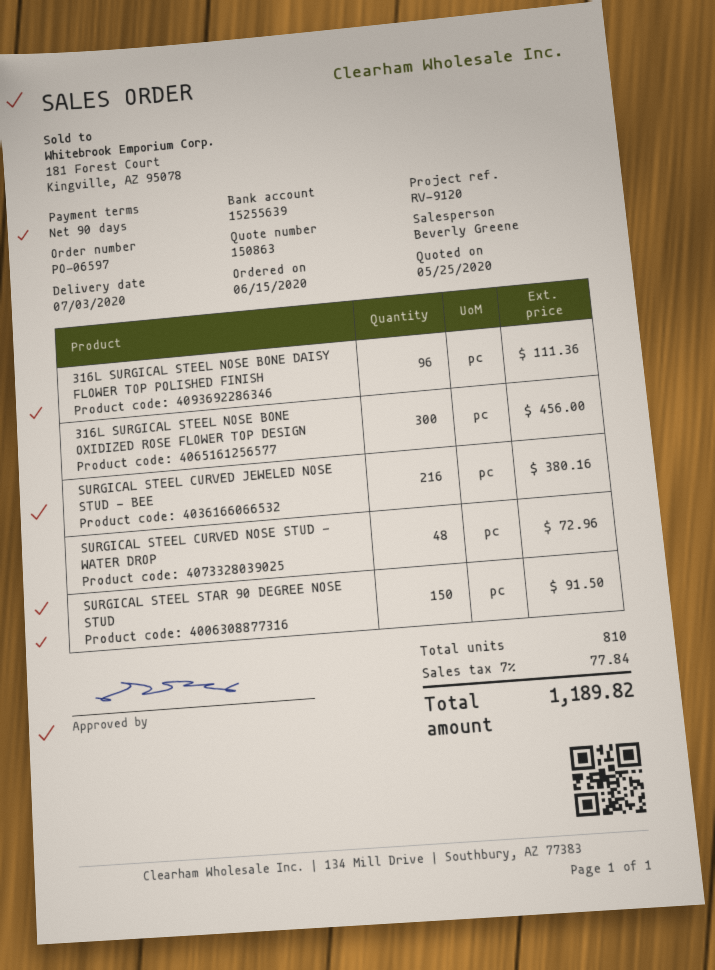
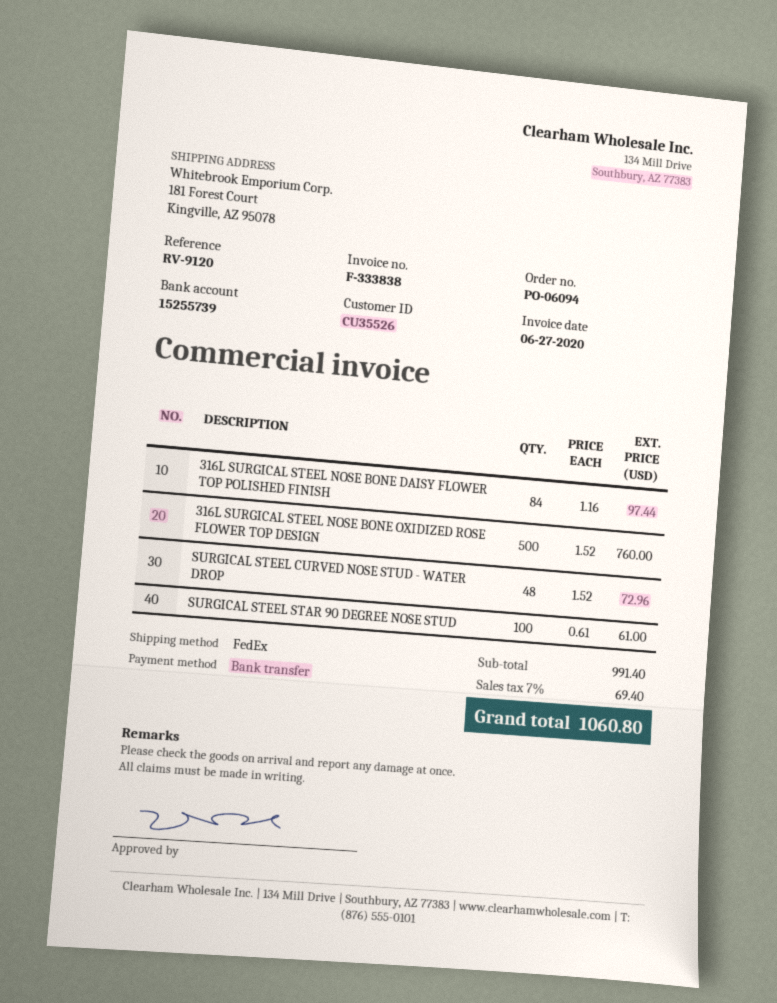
order number: PO-06597 -> PO-06094
bank account: 15255639 -> 15255739
316L SURGICAL STEEL NOSE BONE DAISY FLOWER TOP POLISHED FINISH: 96 for 111.36 -> 84 for 97.44
316L SURGICAL STEEL NOSE BONE OXIDIZED ROSE FLOWER TOP DESIGN: 300 for 456.00 -> 500 for 760.00
SURGICAL STEEL CURVED JEWELED NOSE STUD - BEE: 216 for 380.16 -> none
SURGICAL STEEL STAR 90 DEGREE NOSE STUD: 150 for 91.50 -> 100 for 61.00
tax: 7% = 77.84 -> 7% = 69.40
total: 1189.82 -> 1060.80

